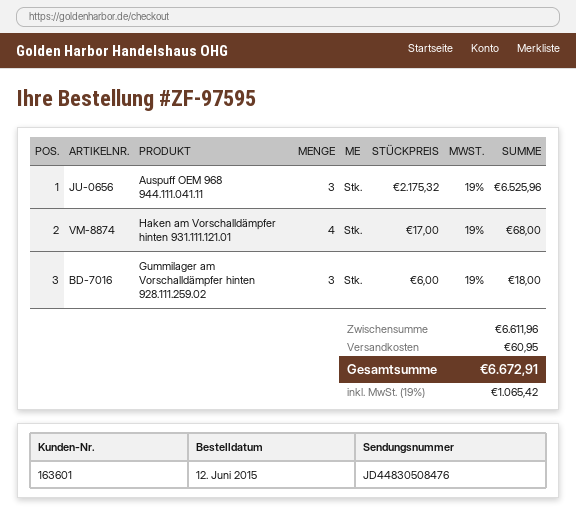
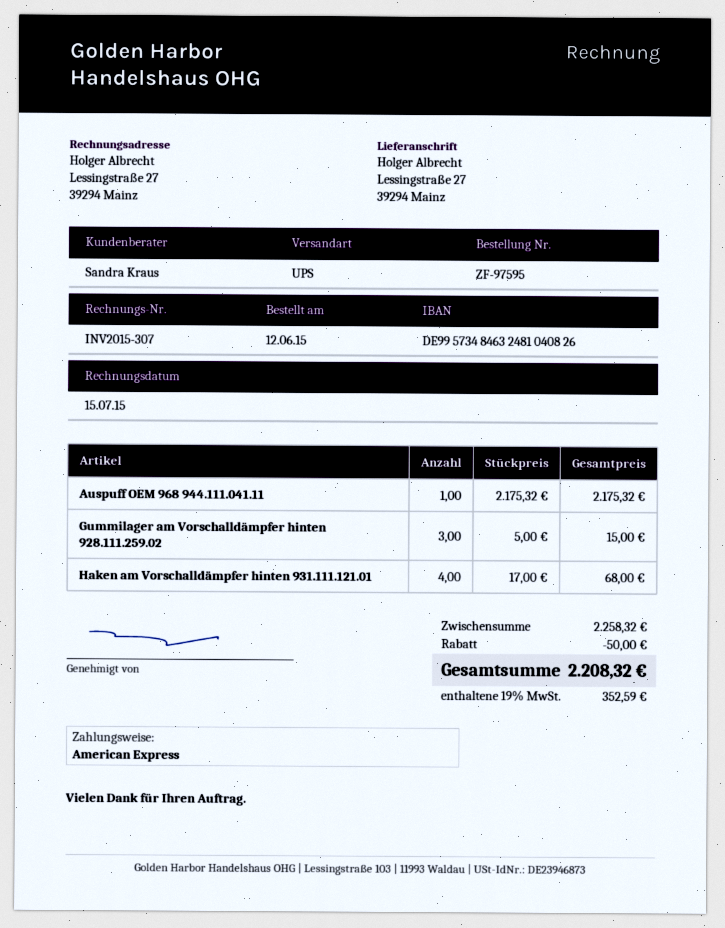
Auspuff OEM 968 944.111.041.11: 3 x 2175.32 = 6525.96 -> 1 x 2175.32 = 2175.32
Gummilager am Vorschalldämpfer hinten 928.111.259.02: 3 x 6.00 = 18.00 -> 3 x 5.00 = 15.00
subtotal: 6611.96 -> 2258.32
discount: none -> 50.00
shipping: 60.95 -> none
tax: 19% = 1065.42 -> 19% = 352.59
total: 6672.91 -> 2208.32

